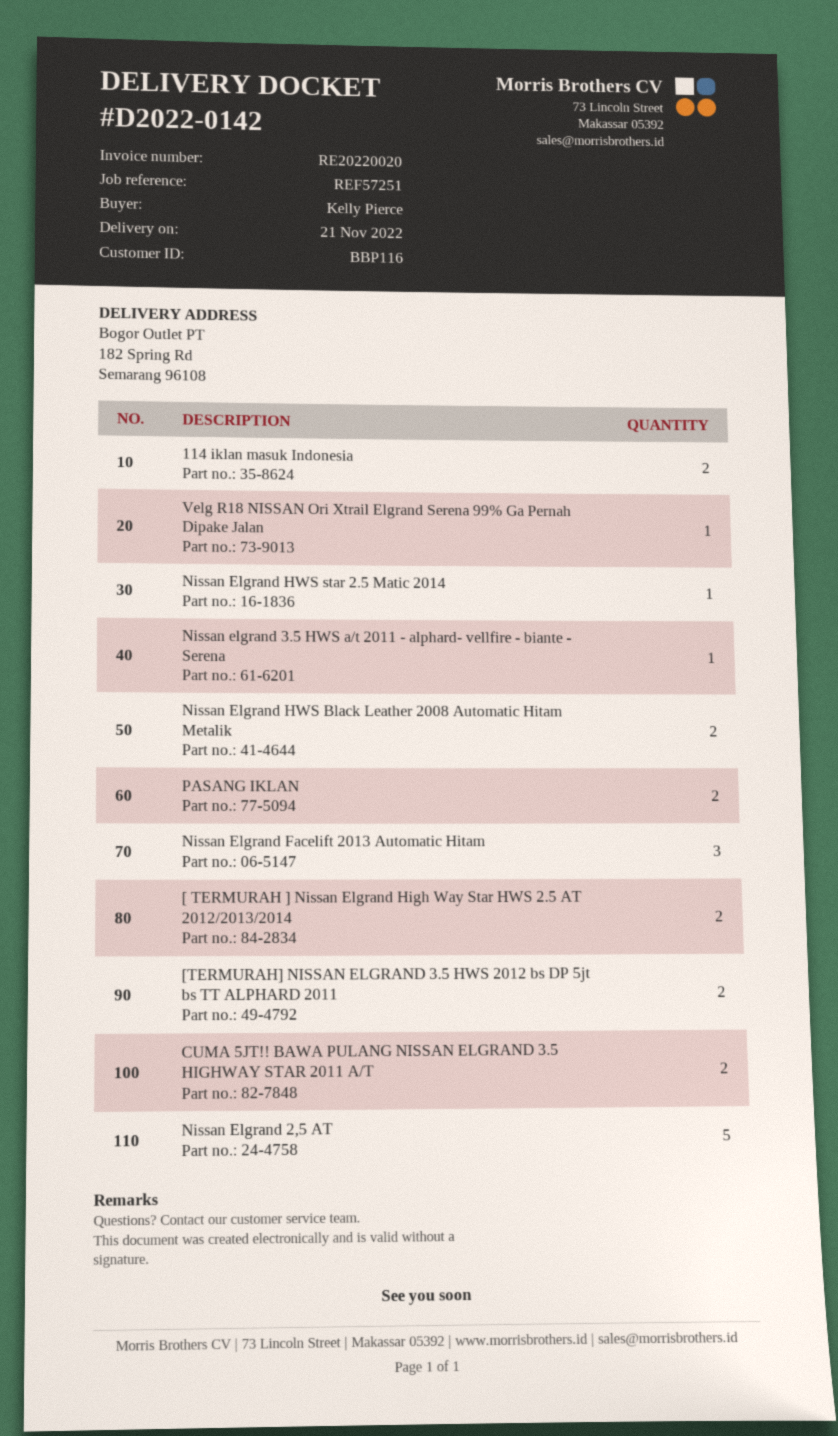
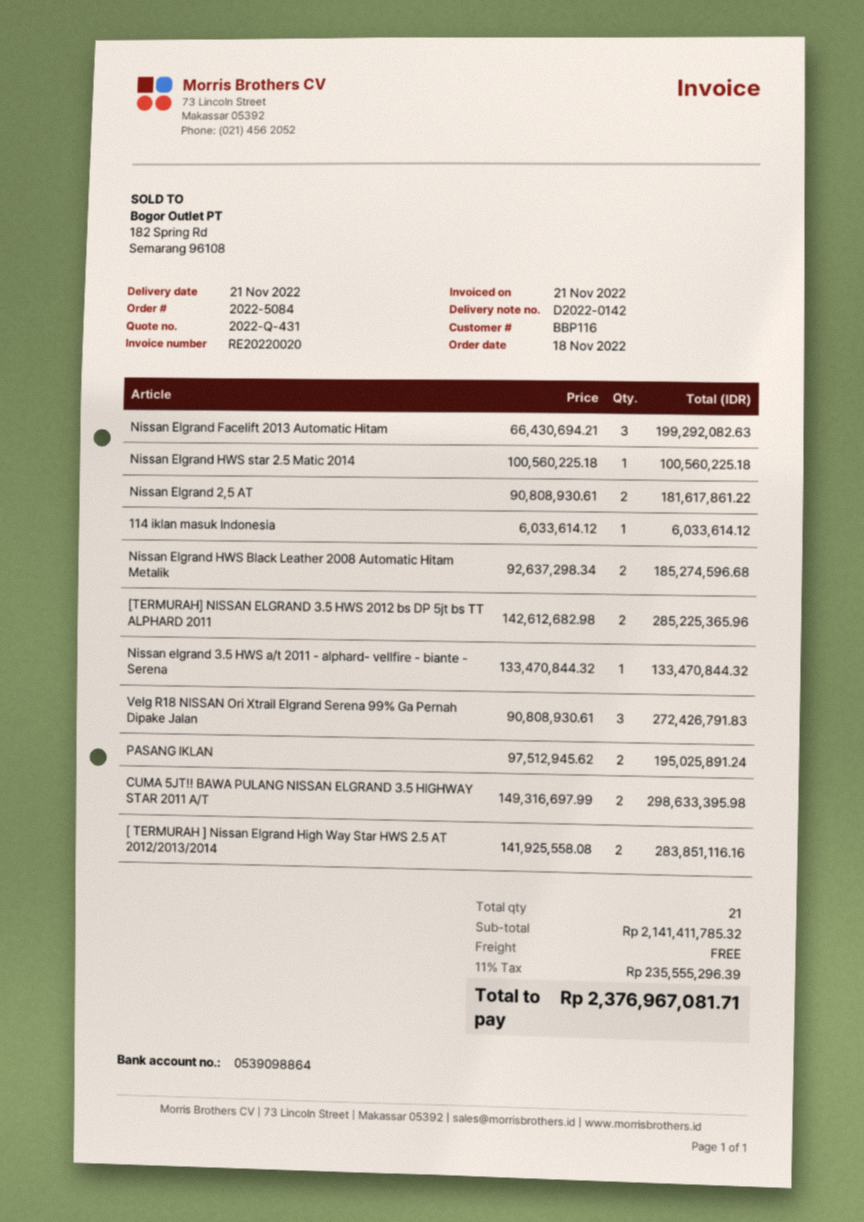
114 iklan masuk Indonesia: 2 -> 1
Velg R18 NISSAN Ori Xtrail Elgrand Serena 99% Ga Pernah Dipake Jalan: 1 -> 3
Nissan Elgrand 2,5 AT: 5 -> 2

